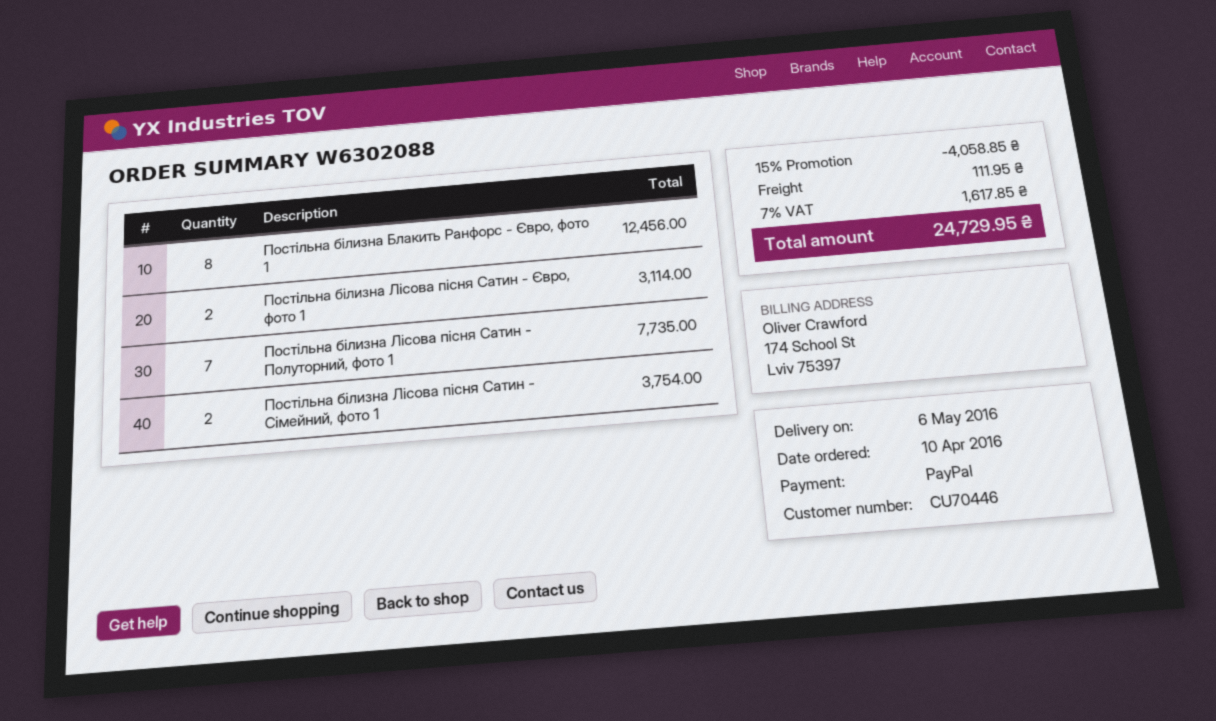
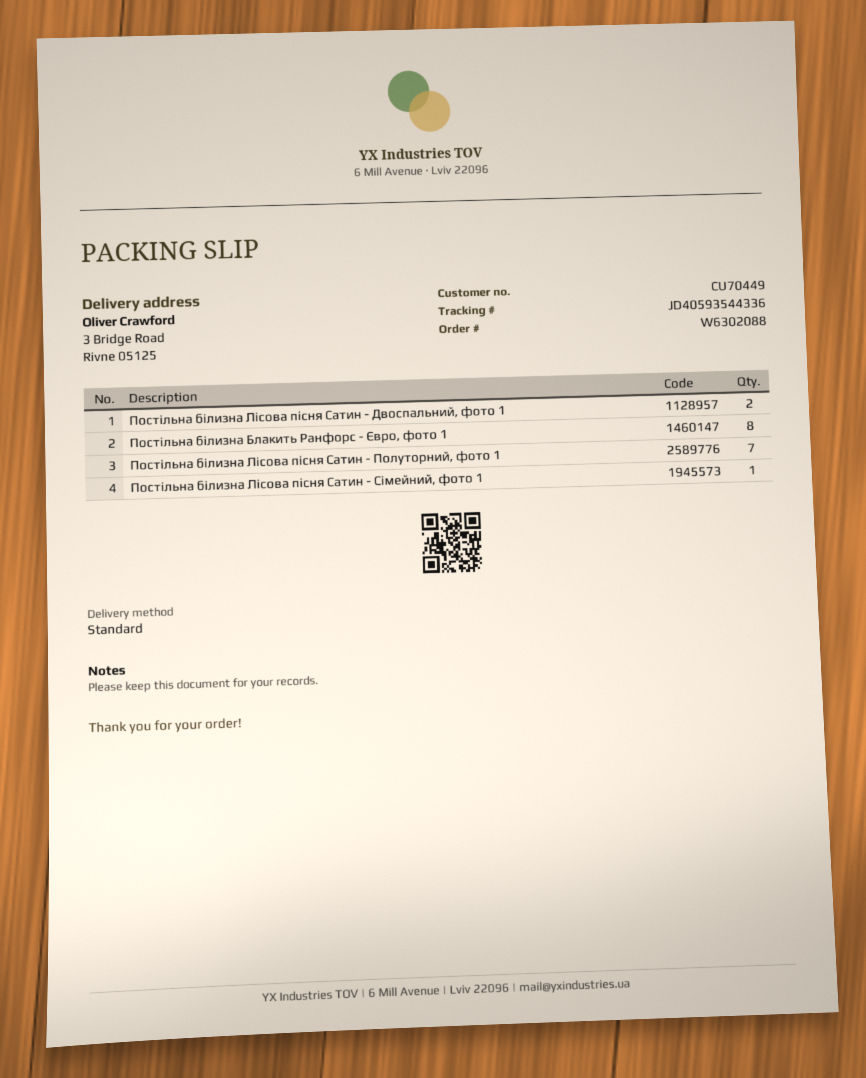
customer number: CU70446 -> CU70449
Постільна білизна Лісова пісня Сатин - Євро, фото 1: 2 -> none
Постільна білизна Лісова пісня Сатин - Сімейний, фото 1: 2 -> 1
Постільна білизна Лісова пісня Сатин - Двоспальний, фото 1: none -> 2

